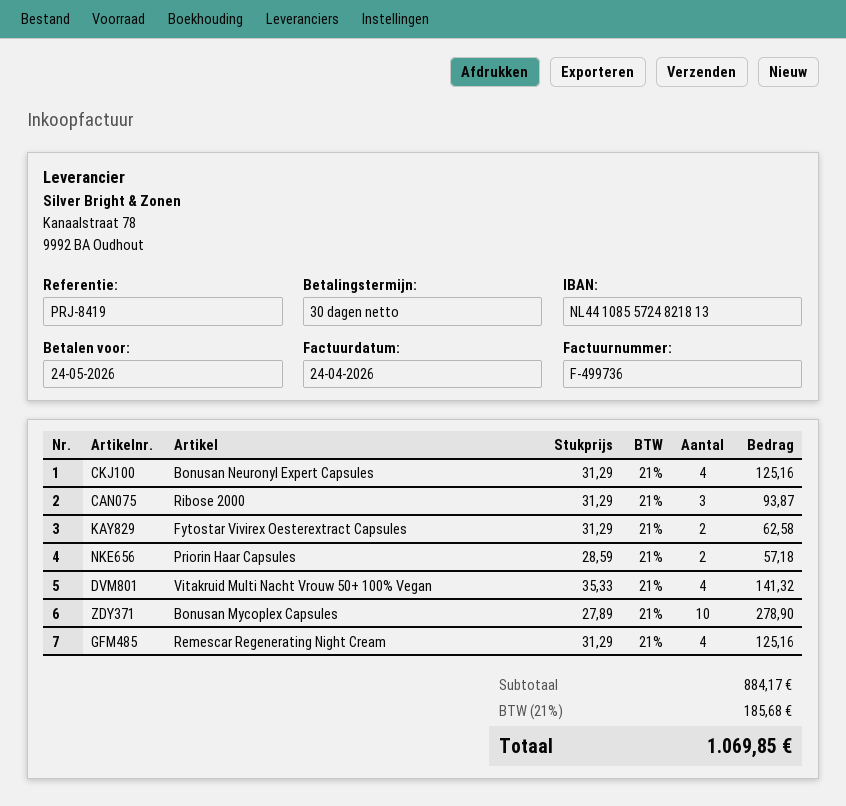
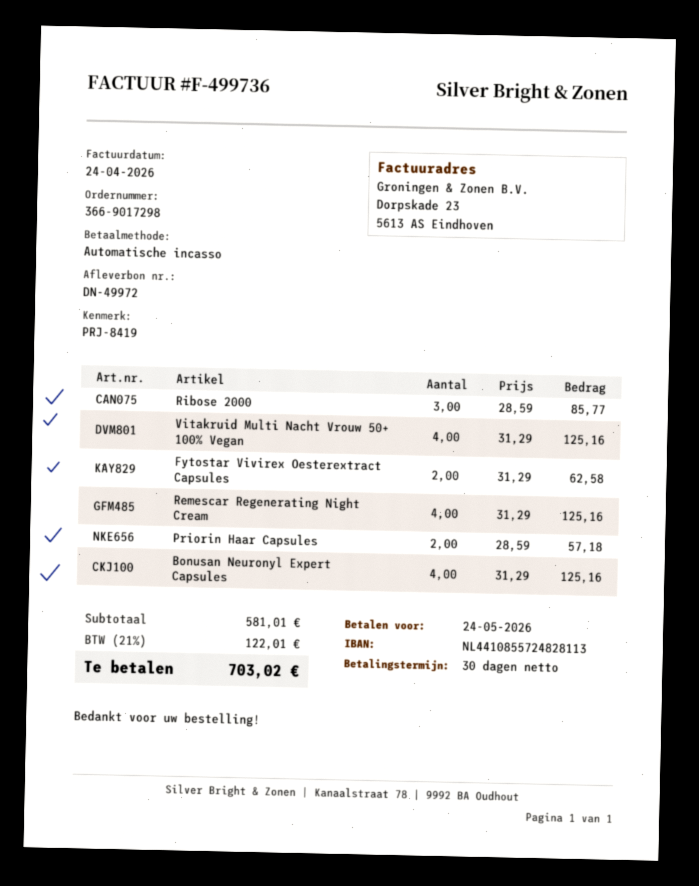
bank account: NL4410855724821813 -> NL4410855724828113
Ribose 2000: 3 x 31.29 = 93.87 -> 3 x 28.59 = 85.77
Vitakruid Multi Nacht Vrouw 50+ 100% Vegan: 4 x 35.33 = 141.32 -> 4 x 31.29 = 125.16
Bonusan Mycoplex Capsules: 10 x 27.89 = 278.90 -> none
subtotal: 884.17 -> 581.01
tax: 21% = 185.68 -> 21% = 122.01
total: 1069.85 -> 703.02

